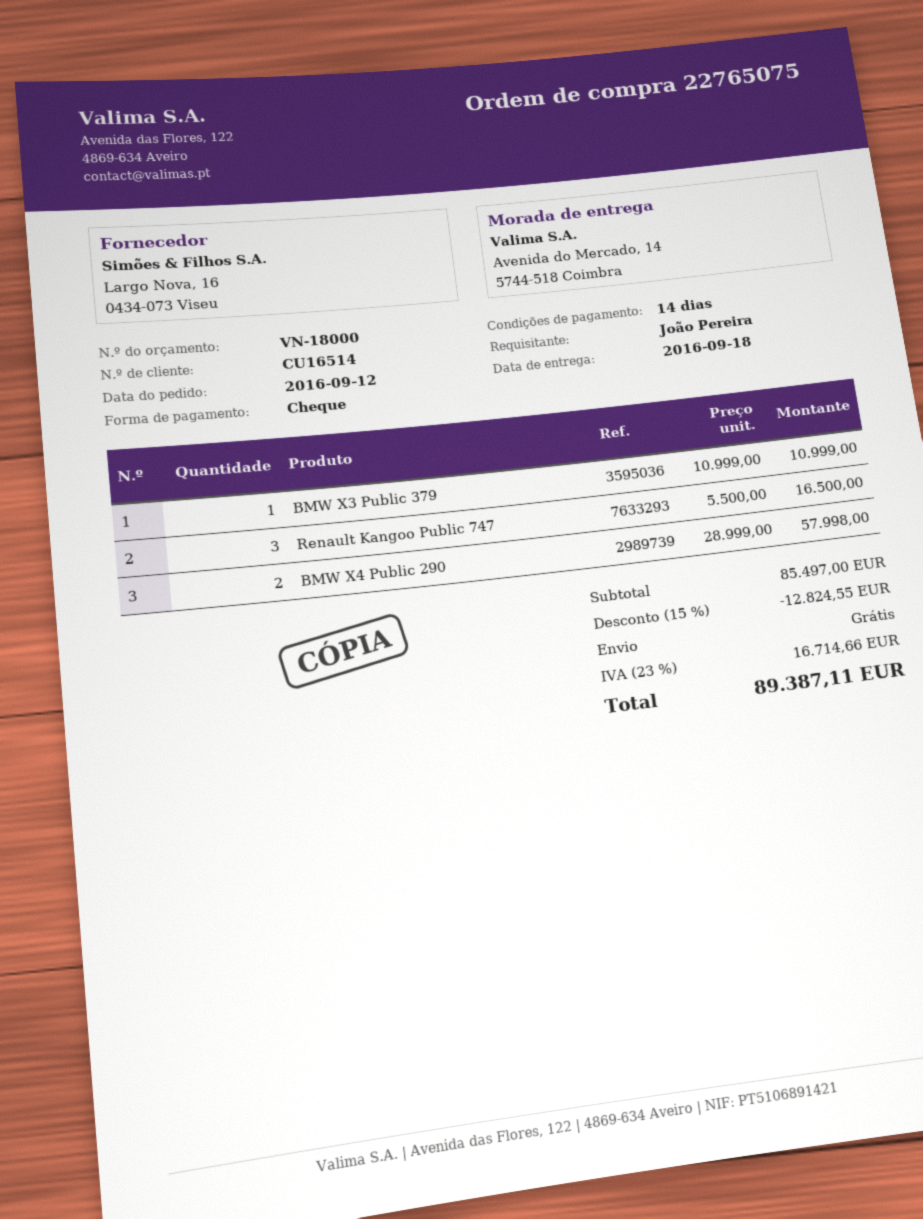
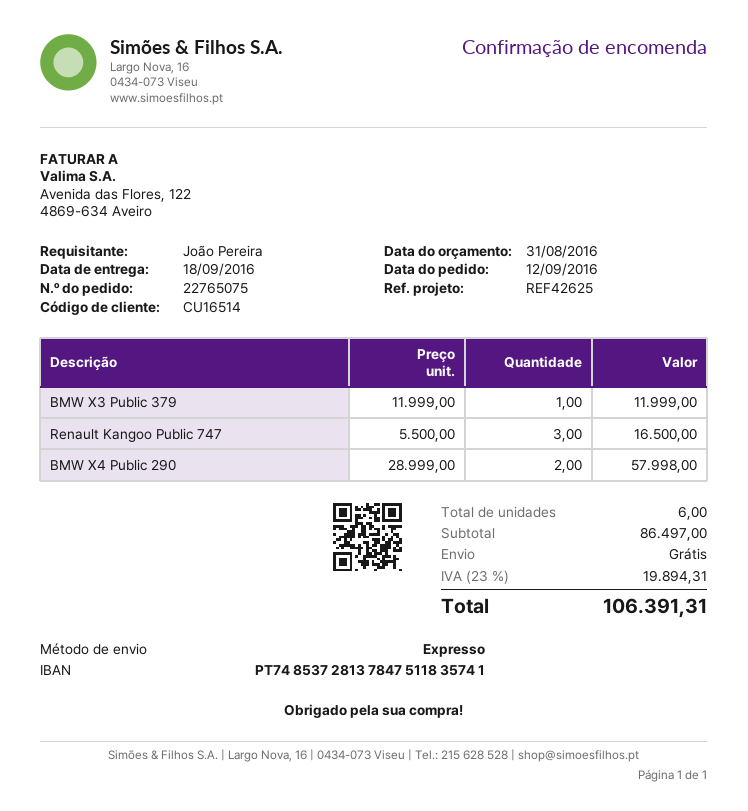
BMW X3 Public 379: 1 x 10999.00 = 10999.00 -> 1 x 11999.00 = 11999.00
subtotal: 85497.00 -> 86497.00
discount: 15% = 12824.55 -> none
tax: 23% = 16714.66 -> 23% = 19894.31
total: 89387.11 -> 106391.31

